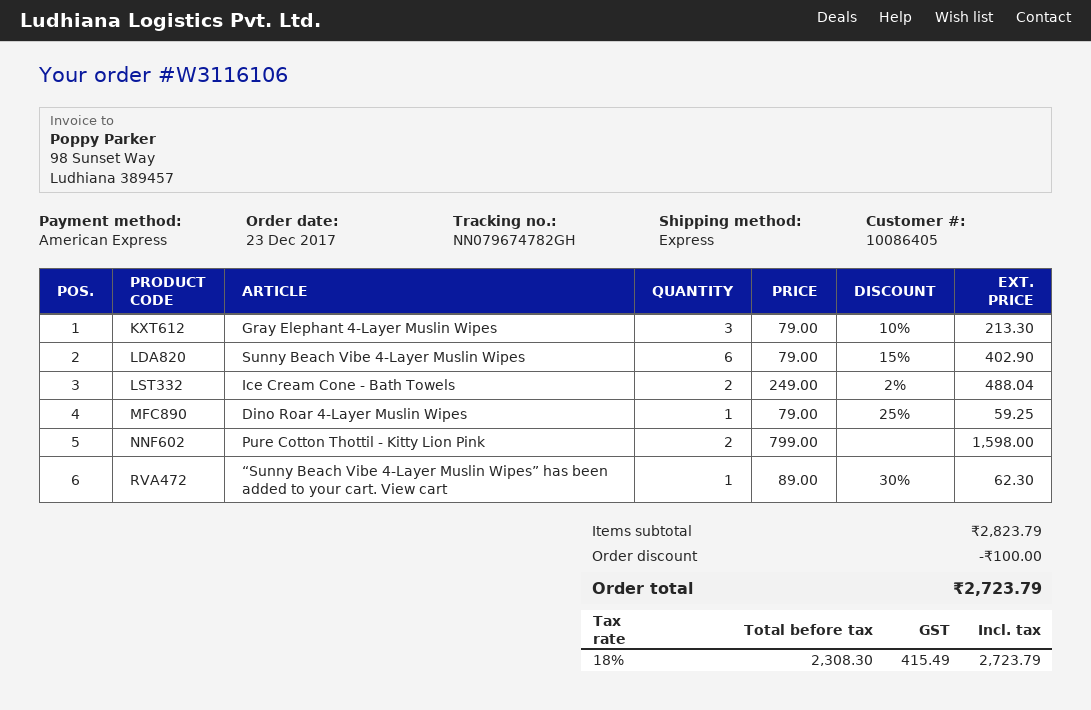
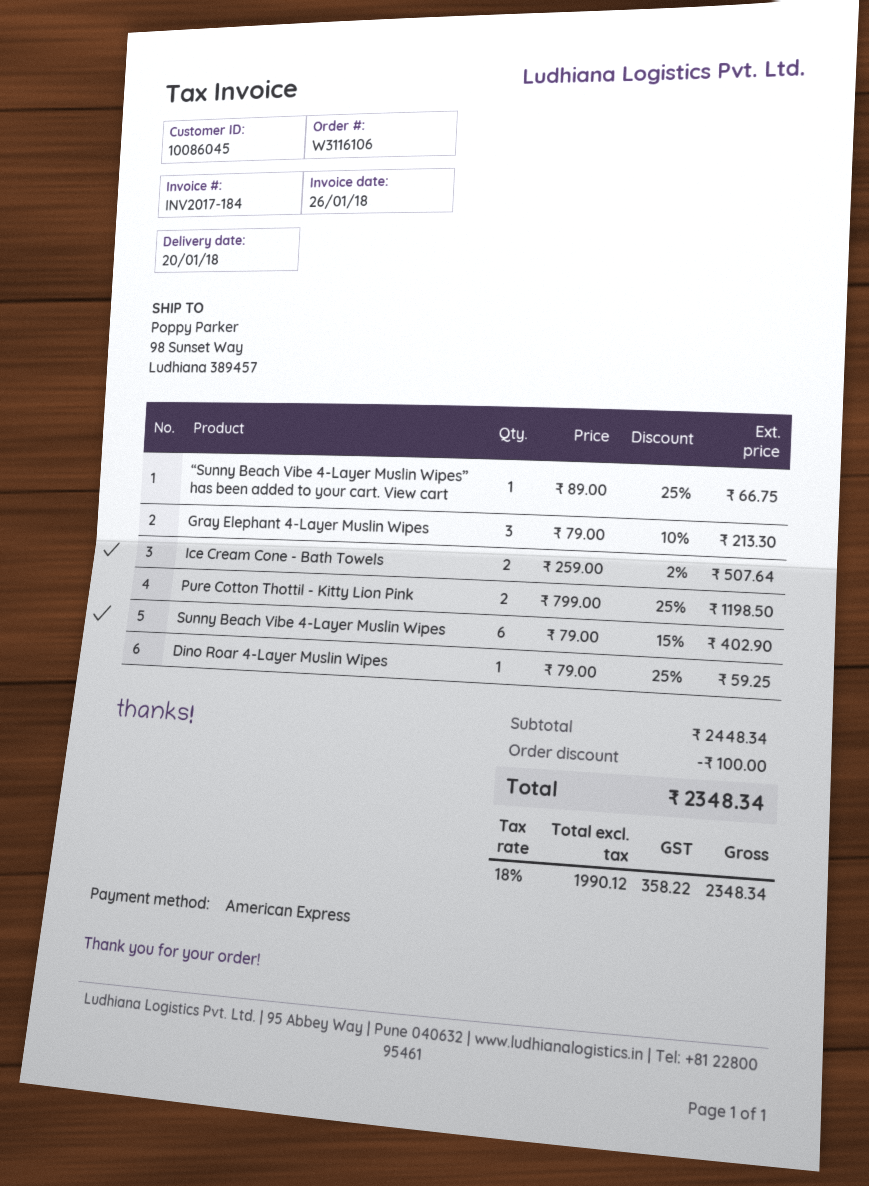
customer number: 10086405 -> 10086045
Ice Cream Cone - Bath Towels: 2 x 249.00 - 2% = 488.04 -> 2 x 259.00 - 2% = 507.64
Pure Cotton Thottil - Kitty Lion Pink: 2 x 799.00 = 1598.00 -> 2 x 799.00 - 25% = 1198.50
“Sunny Beach Vibe 4-Layer Muslin Wipes” has been added to your cart. View cart: 1 x 89.00 - 30% = 62.30 -> 1 x 89.00 - 25% = 66.75
subtotal: 2823.79 -> 2448.34
net: 2308.30 -> 1990.12
tax: 18% = 415.49 -> 18% = 358.22
total: 2723.79 -> 2348.34

